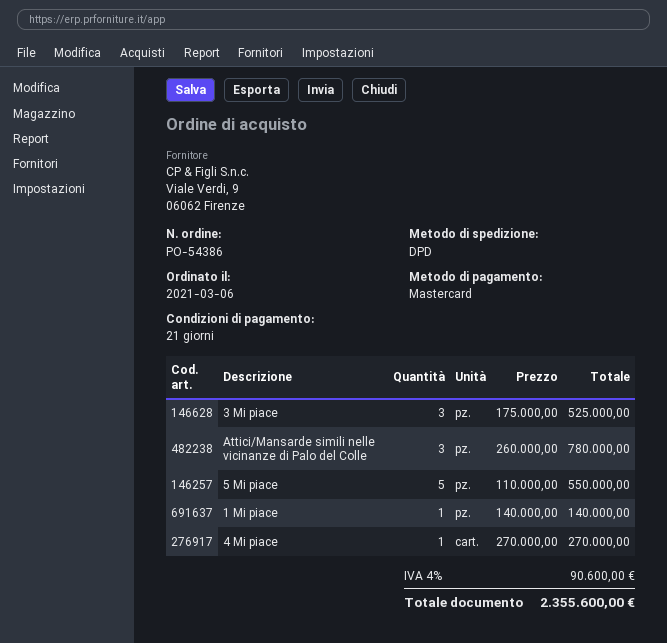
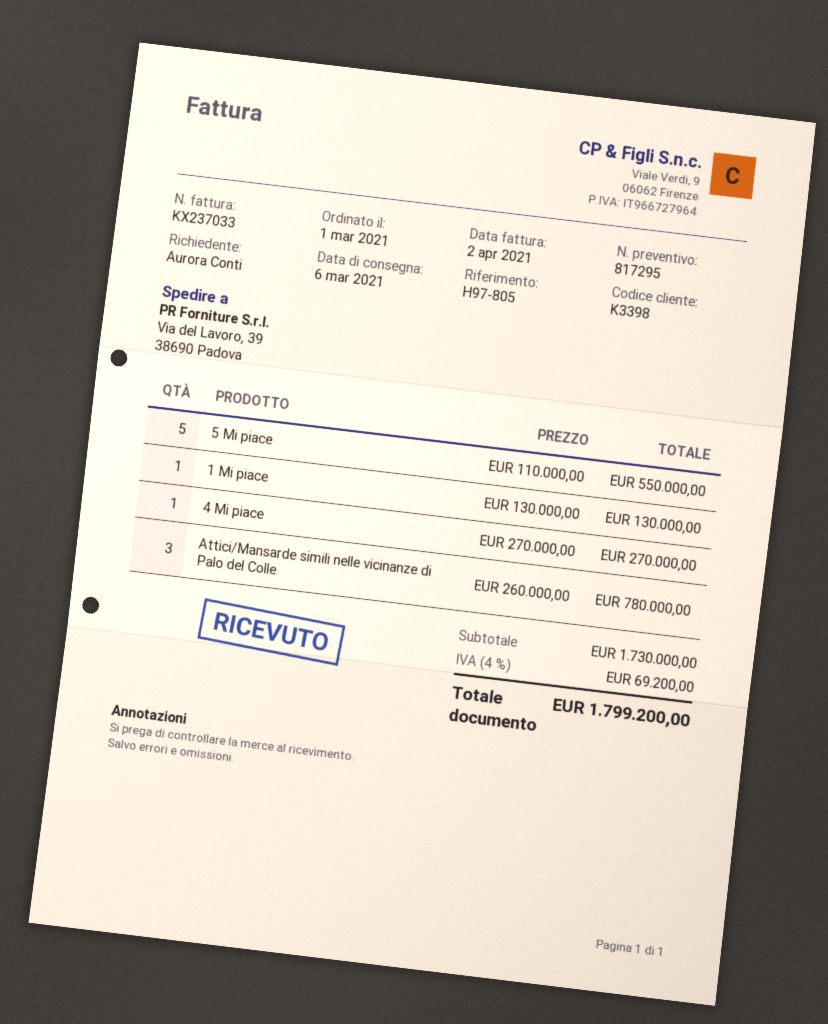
order date: 2021-03-06 -> 2021-03-01
3 Mi piace: 3 x 175000.00 = 525000.00 -> none
1 Mi piace: 1 x 140000.00 = 140000.00 -> 1 x 130000.00 = 130000.00
tax: 4% = 90600.00 -> 4% = 69200.00
total: 2355600.00 -> 1799200.00

